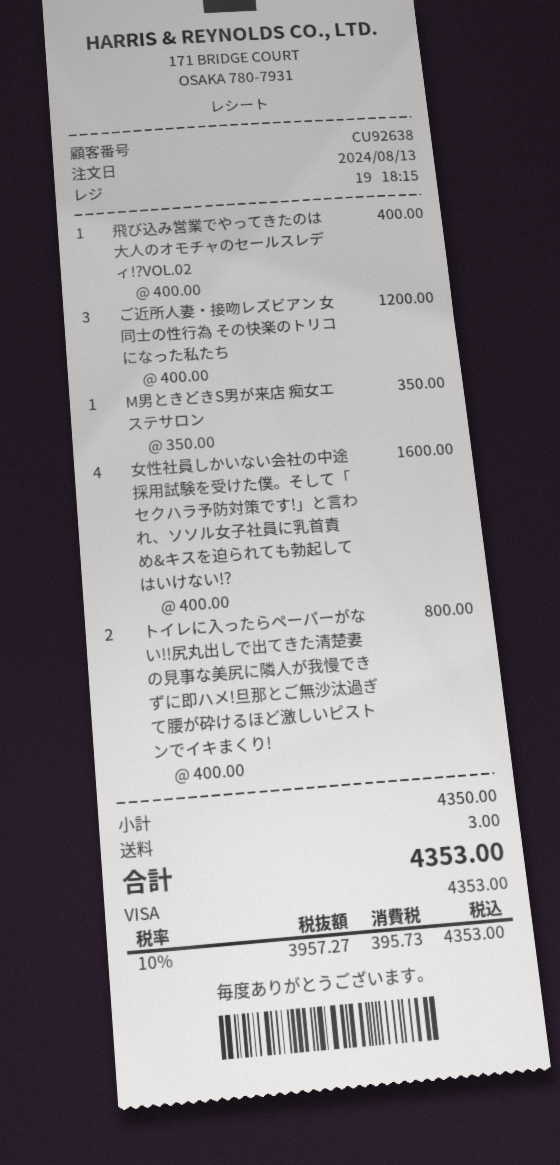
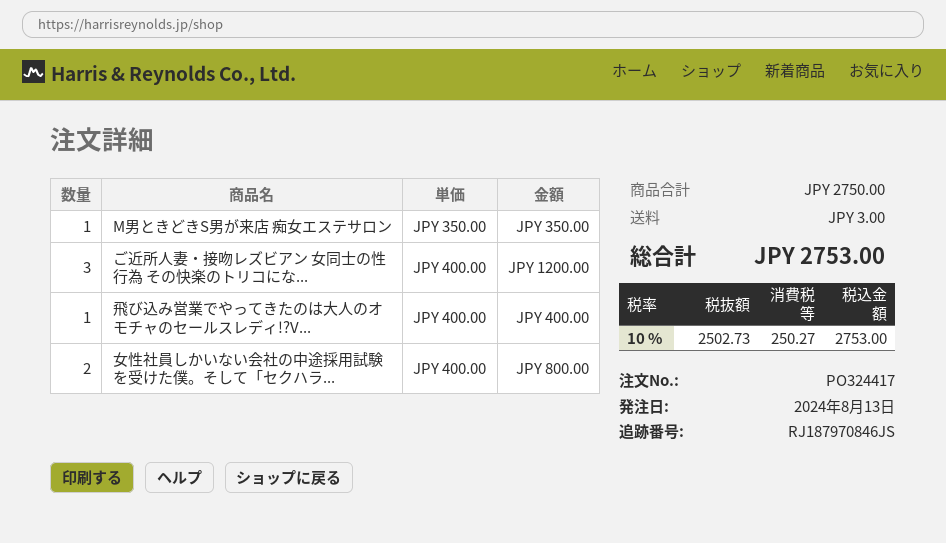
女性社員しかいない会社の中途採用試験を受けた僕。そして「セクハラ予防対策です!」と言われ、ソソル女子社員に乳首責め&キスを迫られても勃起してはいけない!?: 4 x 400.00 = 1600.00 -> 2 x 400.00 = 800.00
トイレに入ったらペーパーがない!!尻丸出しで出てきた清楚妻の見事な美尻に隣人が我慢できずに即ハメ!旦那とご無沙汰過ぎて腰が砕けるほど激しいピストンでイキまくり!: 2 x 400.00 = 800.00 -> none
subtotal: 4350.00 -> 2750.00
net: 3957.27 -> 2502.73
tax: 10% = 395.73 -> 10% = 250.27
total: 4353.00 -> 2753.00

